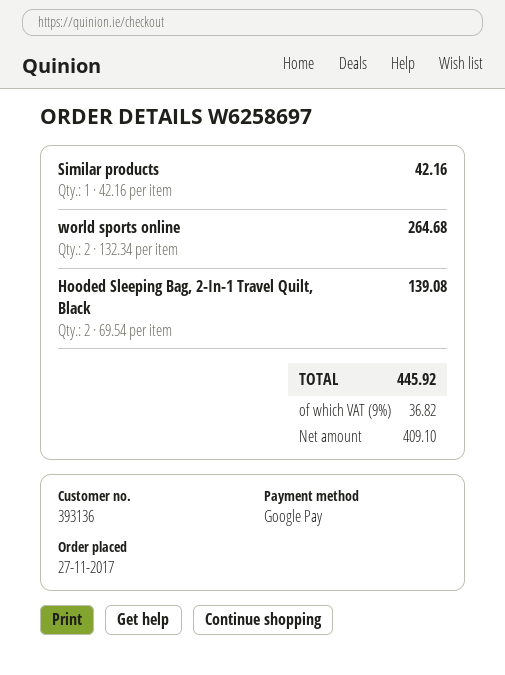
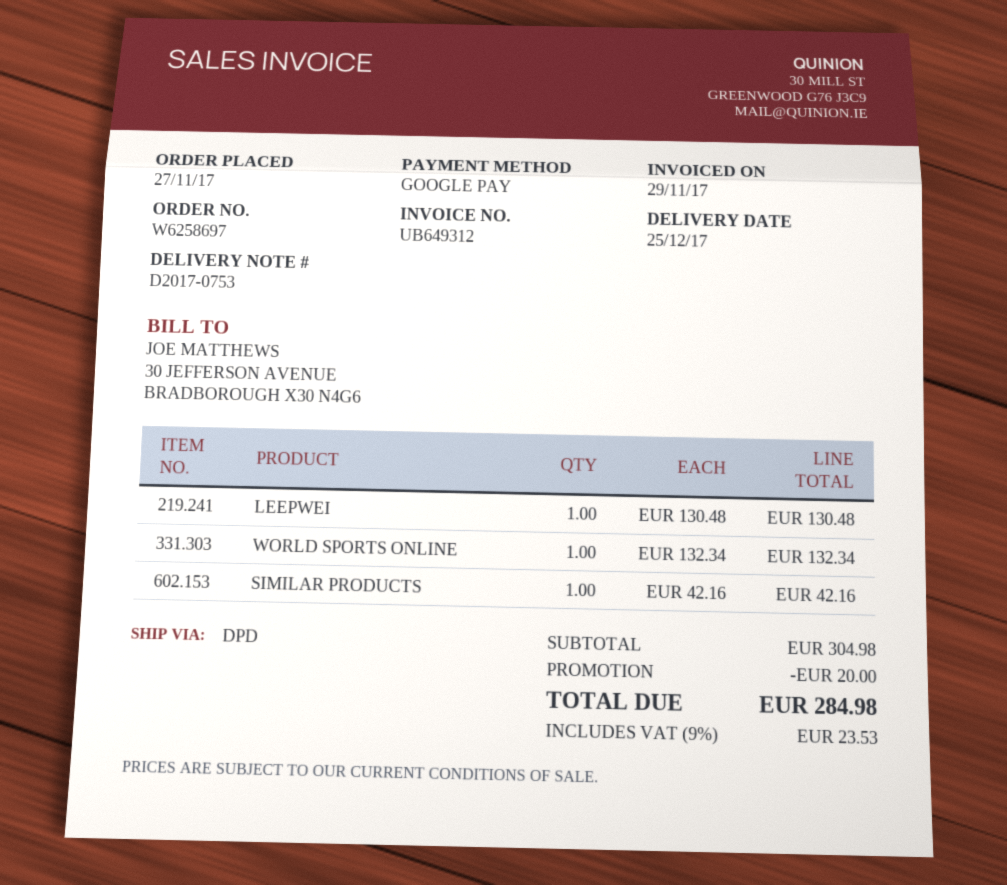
world sports online: 2 x 132.34 = 264.68 -> 1 x 132.34 = 132.34
Hooded Sleeping Bag, 2-In-1 Travel Quilt, Black: 2 x 69.54 = 139.08 -> none
LEEPWEI: none -> 1 x 130.48 = 130.48
discount: none -> 20.00
tax: 9% = 36.82 -> 9% = 23.53
total: 445.92 -> 284.98

